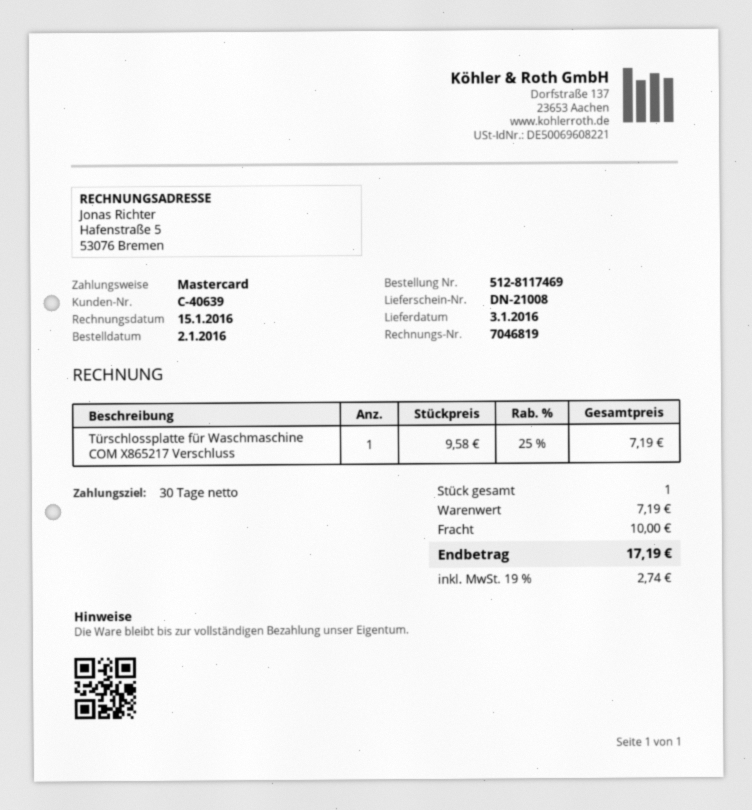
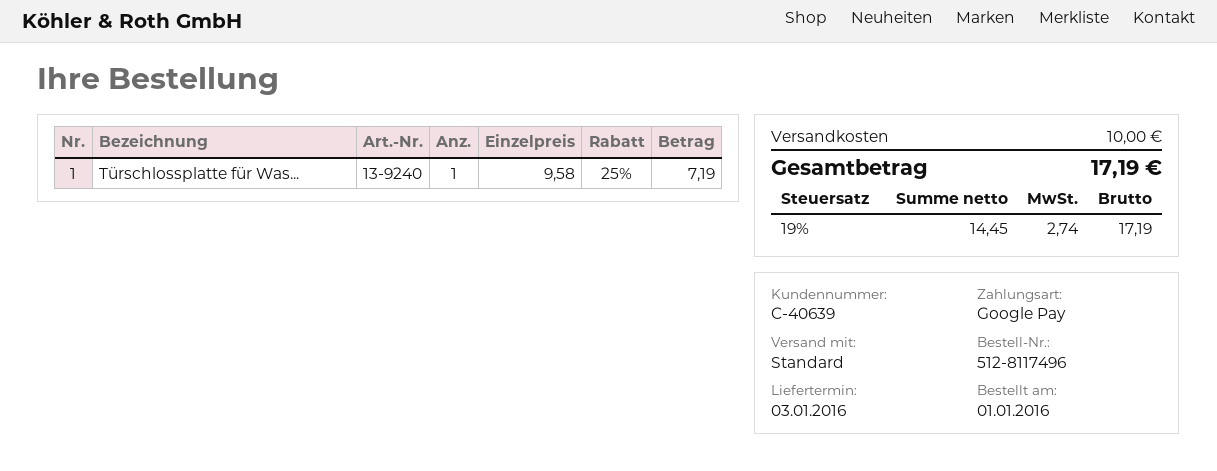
order number: 512-8117469 -> 512-8117496
order date: 2016-01-02 -> 2016-01-01
payment method: Mastercard -> Google Pay

